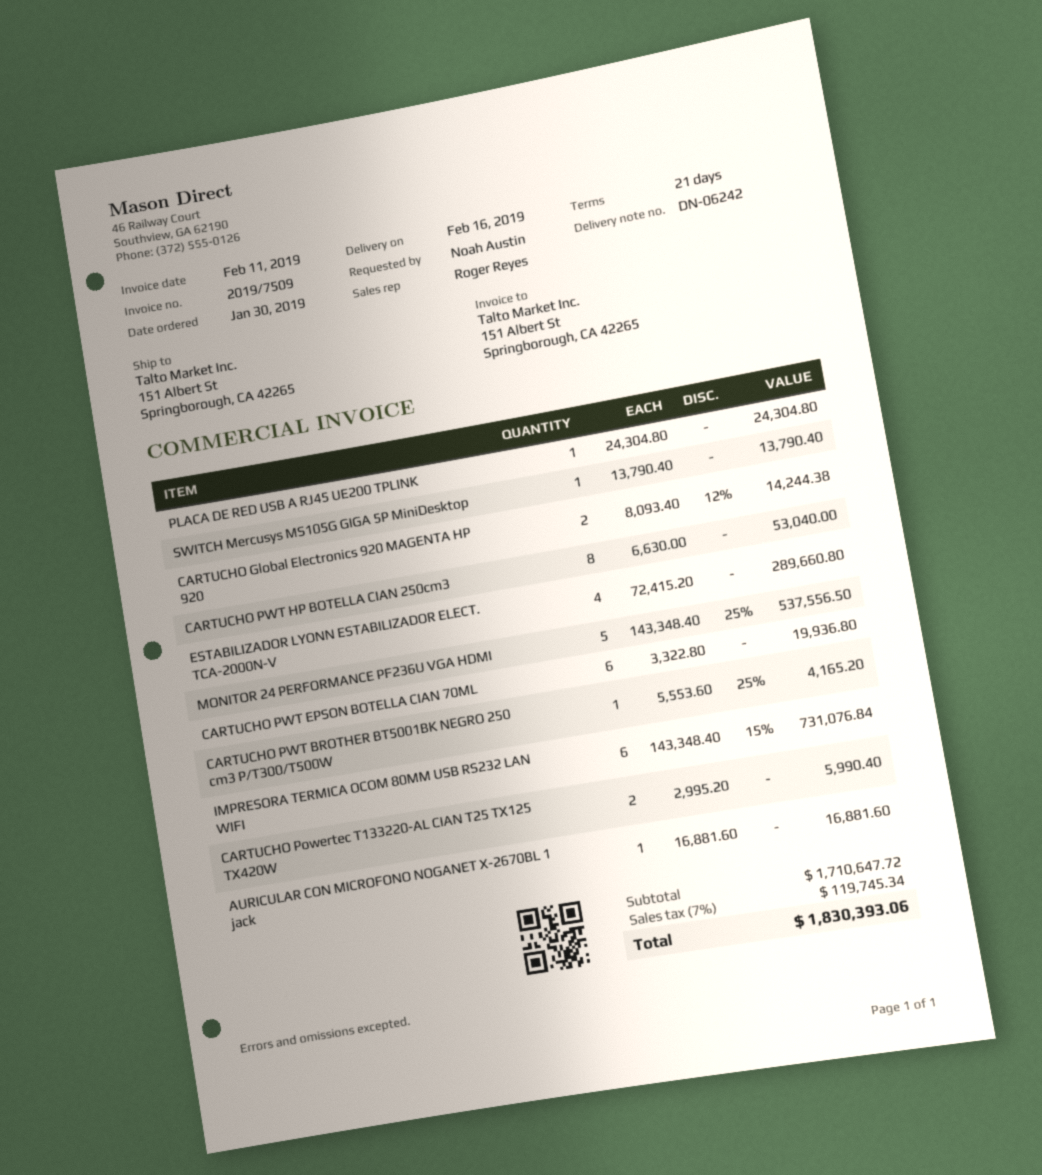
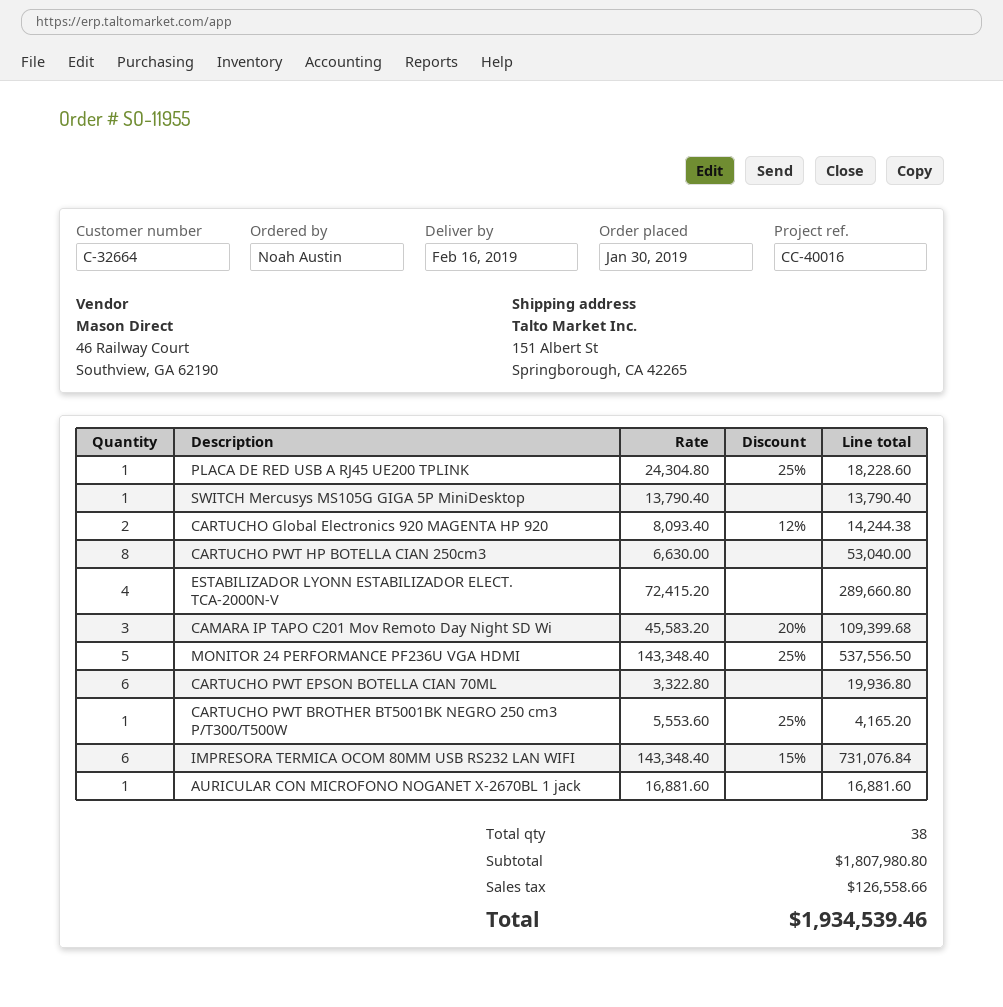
PLACA DE RED USB A RJ45 UE200 TPLINK: 1 x 24304.80 = 24304.80 -> 1 x 24304.80 - 25% = 18228.60
CARTUCHO Powertec T133220-AL CIAN T25 TX125 TX420W: 2 x 2995.20 = 5990.40 -> none
CAMARA IP TAPO C201 Mov Remoto Day Night SD Wi: none -> 3 x 45583.20 - 20% = 109399.68
subtotal: 1710647.72 -> 1807980.80
tax: 119745.34 -> 126558.66
total: 1830393.06 -> 1934539.46

